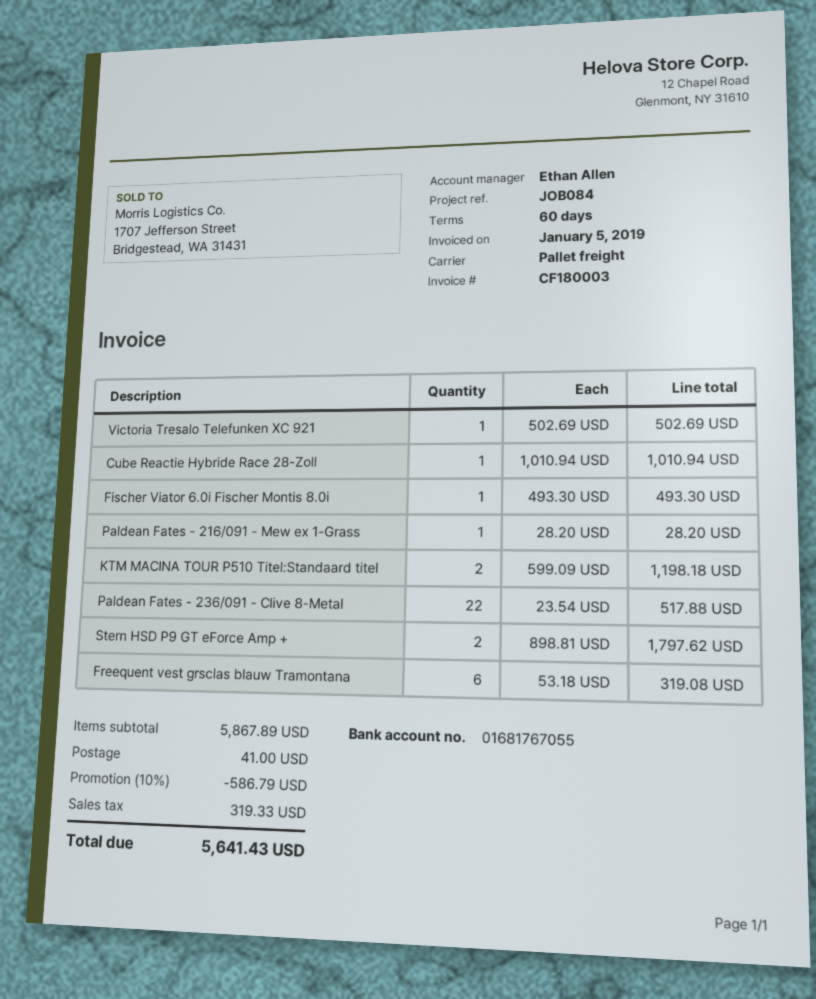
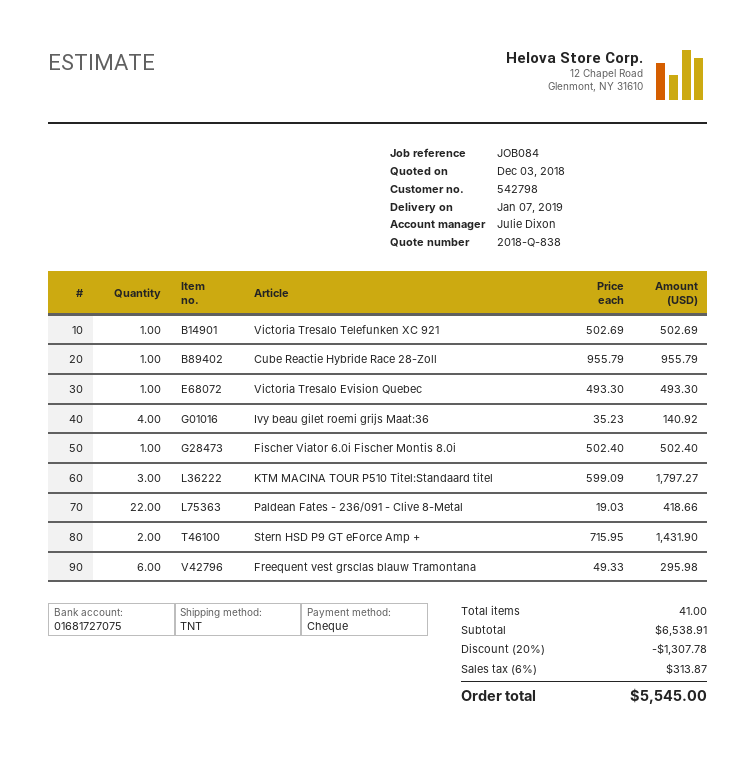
sales rep: Ethan Allen -> Julie Dixon
bank account: 01681767055 -> 01681727075
shipping method: pallet freight -> TNT
Cube Reactie Hybride Race 28-Zoll: 1 x 1010.94 = 1010.94 -> 1 x 955.79 = 955.79
Fischer Viator 6.0i Fischer Montis 8.0i: 1 x 493.30 = 493.30 -> 1 x 502.40 = 502.40
Paldean Fates - 216/091 - Mew ex 1-Grass: 1 x 28.20 = 28.20 -> none
KTM MACINA TOUR P510 Titel:Standaard titel: 2 x 599.09 = 1198.18 -> 3 x 599.09 = 1797.27
Paldean Fates - 236/091 - Clive 8-Metal: 22 x 23.54 = 517.88 -> 22 x 19.03 = 418.66
Stern HSD P9 GT eForce Amp +: 2 x 898.81 = 1797.62 -> 2 x 715.95 = 1431.90
Freequent vest grsclas blauw Tramontana: 6 x 53.18 = 319.08 -> 6 x 49.33 = 295.98
Victoria Tresalo Evision Quebec: none -> 1 x 493.30 = 493.30
Ivy beau gilet roemi grijs Maat:36: none -> 4 x 35.23 = 140.92
subtotal: 5867.89 -> 6538.91
discount: 10% = 586.79 -> 20% = 1307.78
shipping: 41.00 -> none
tax: 319.33 -> 313.87
total: 5641.43 -> 5545.00

